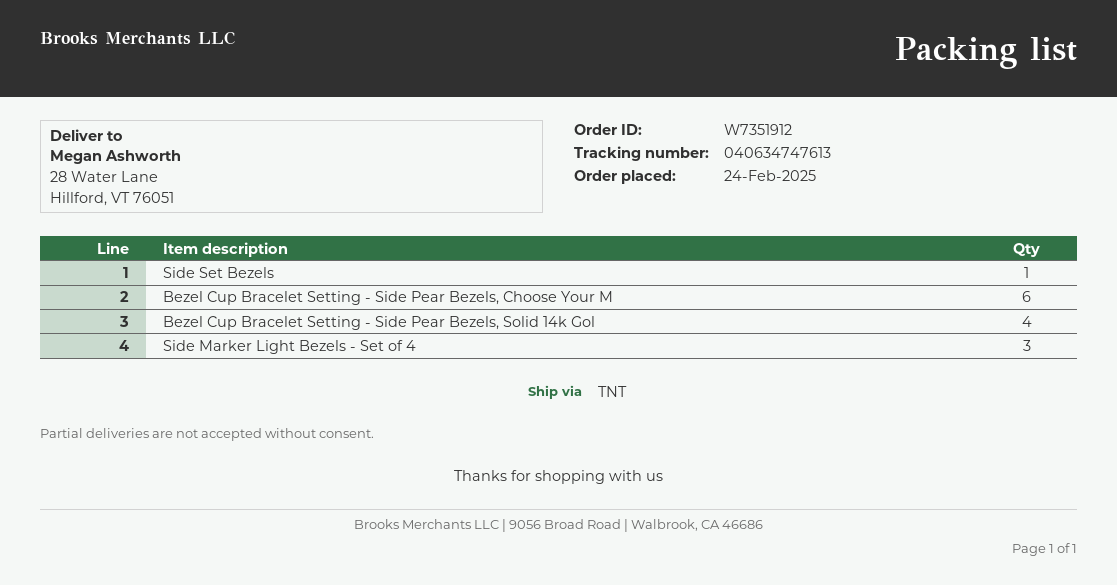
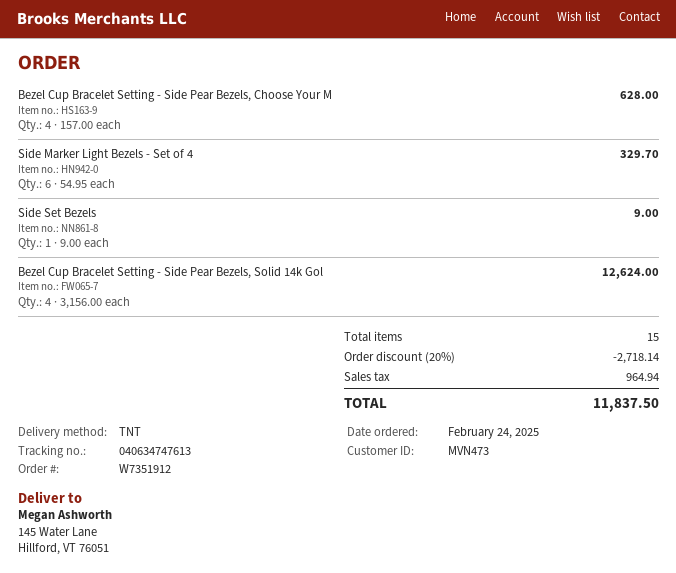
ship to: 28 Water Lane, Hillford, VT 76051 -> 145 Water Lane, Hillford, VT 76051
Bezel Cup Bracelet Setting - Side Pear Bezels, Choose Your M: 6 -> 4
Side Marker Light Bezels - Set of 4: 3 -> 6

